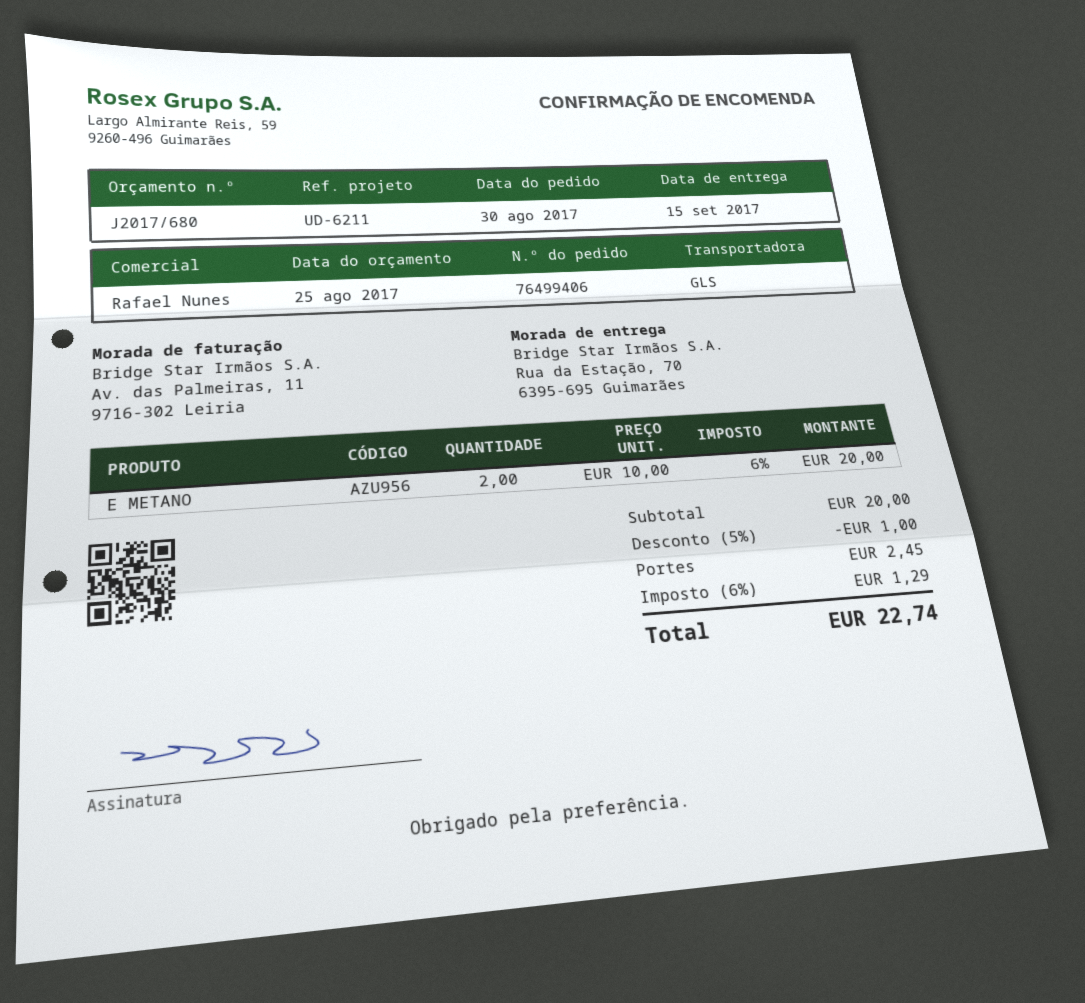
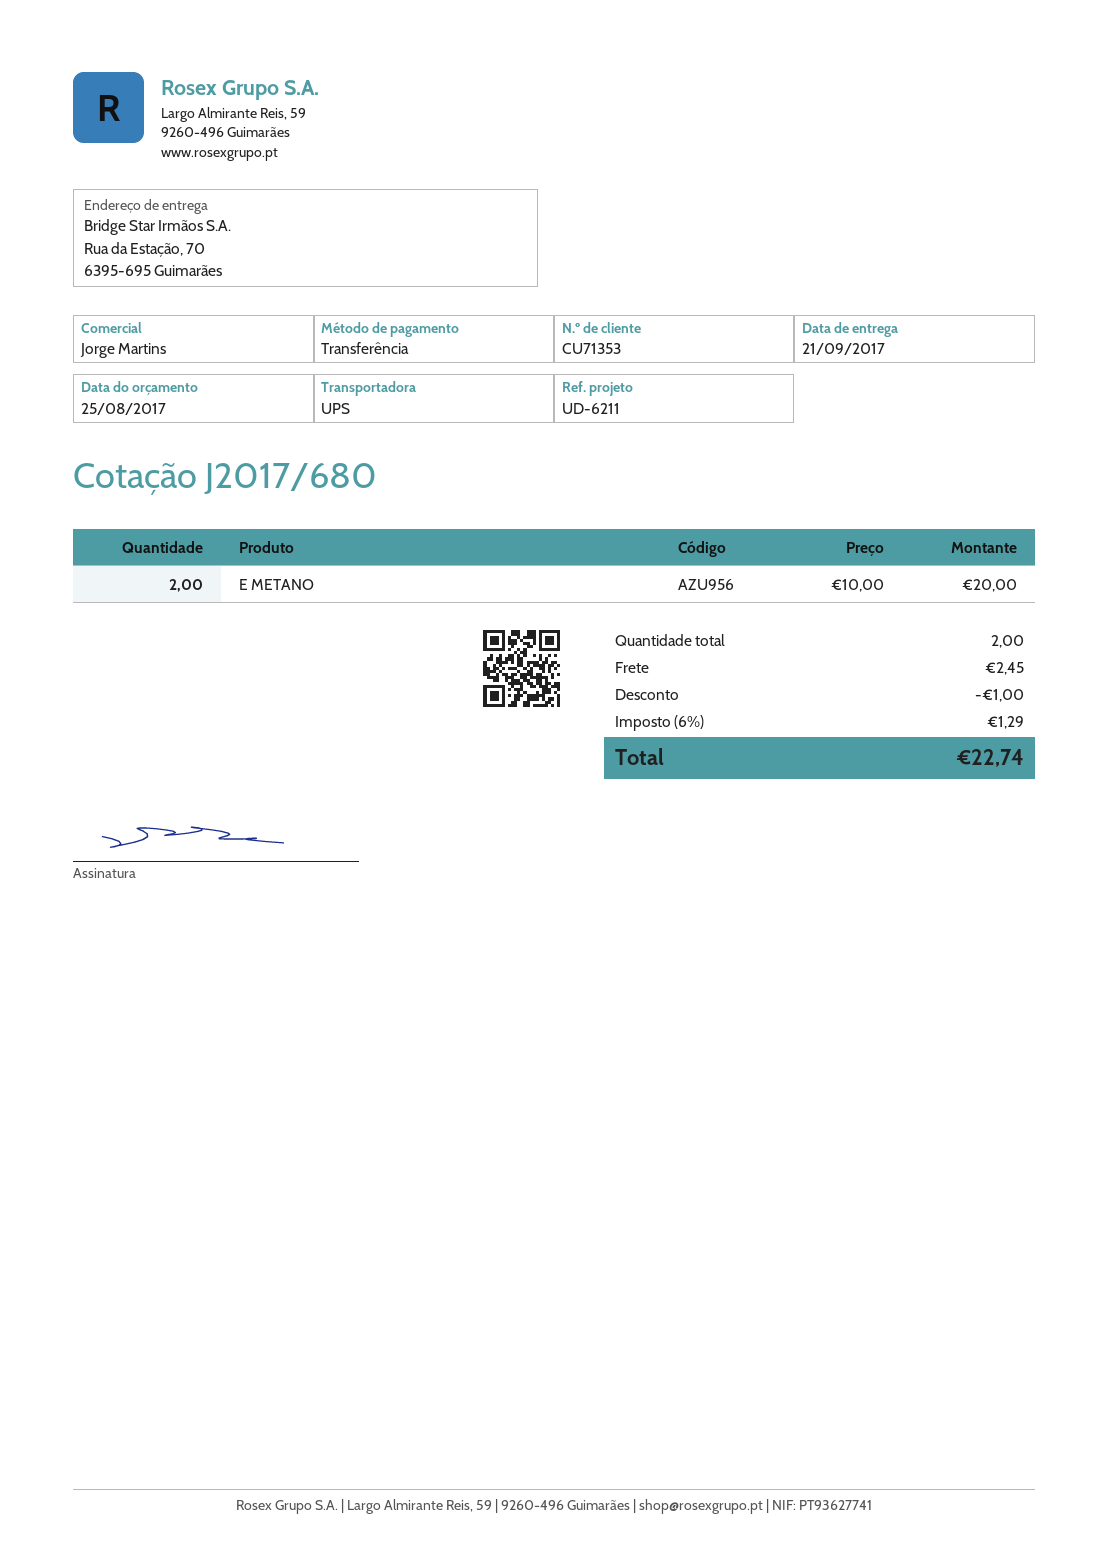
delivery date: 2017-09-15 -> 2017-09-21
sales rep: Rafael Nunes -> Jorge Martins
shipping method: GLS -> UPS

